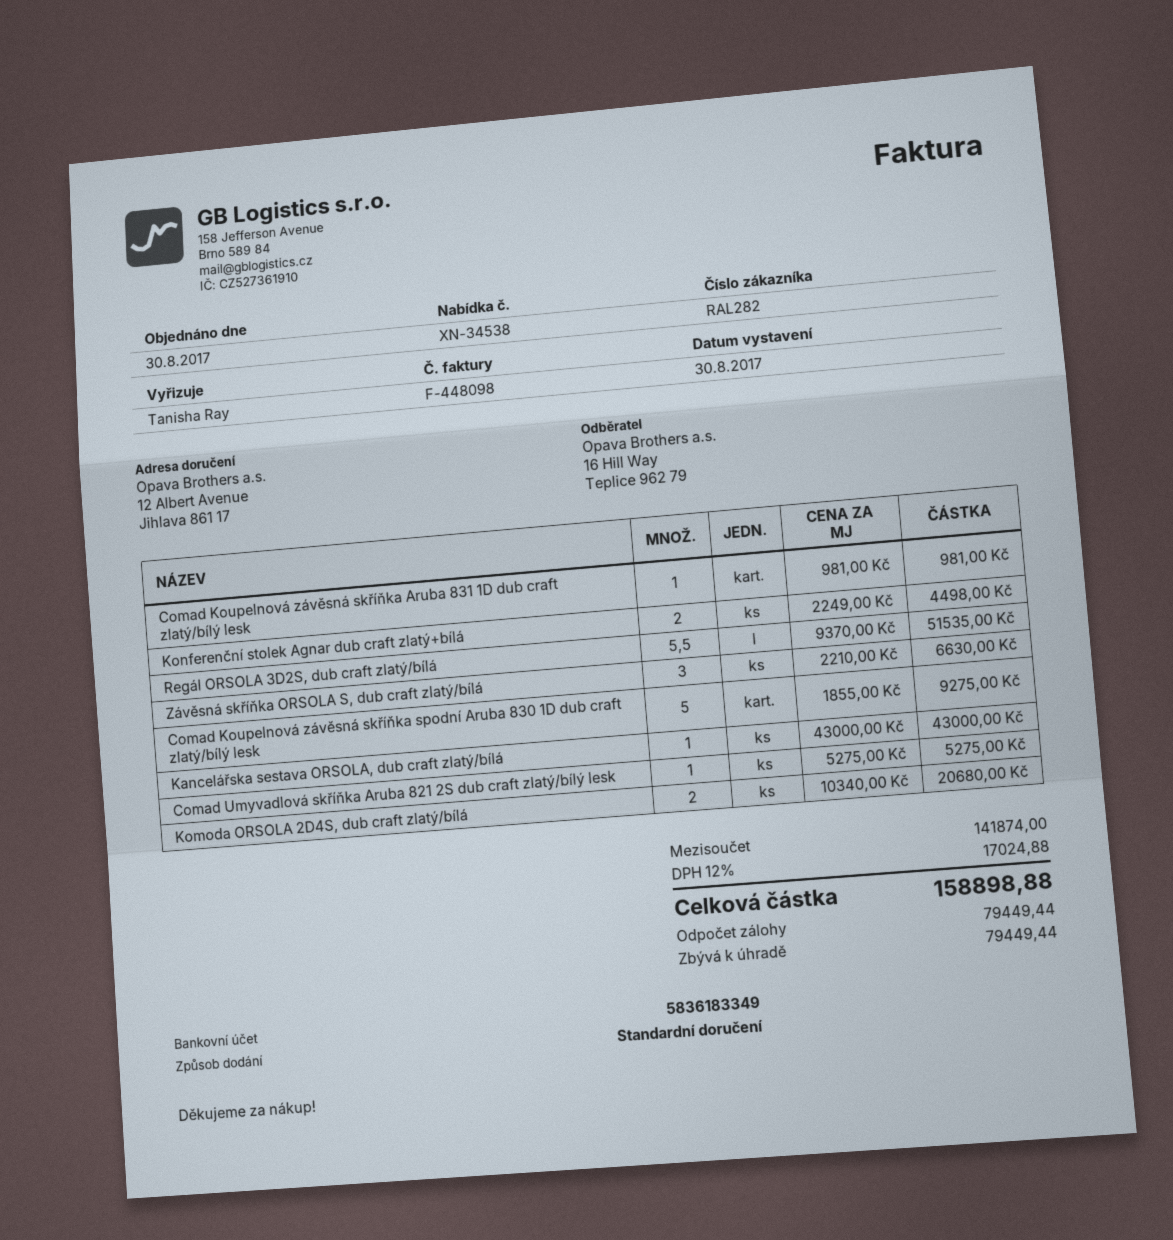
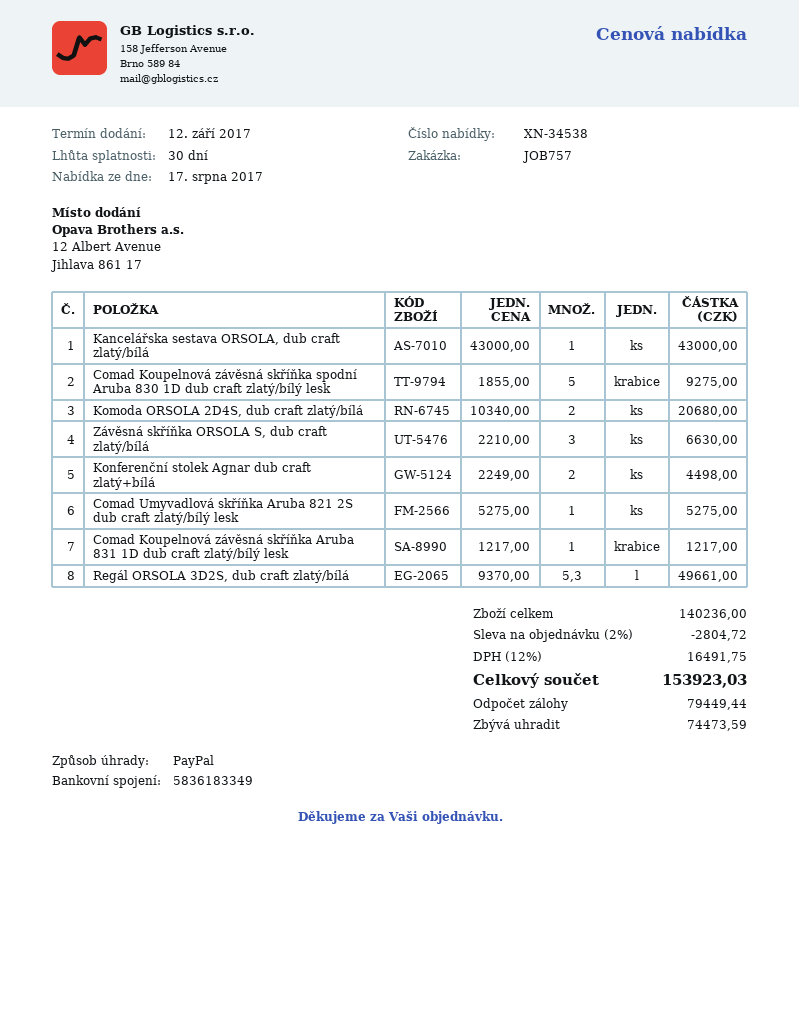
Comad Koupelnová závěsná skříňka Aruba 831 1D dub craft zlatý/bílý lesk: 1 x 981.00 = 981.00 -> 1 x 1217.00 = 1217.00
Regál ORSOLA 3D2S, dub craft zlatý/bílá: 5.5 x 9370.00 = 51535.00 -> 5.3 x 9370.00 = 49661.00
subtotal: 141874.00 -> 140236.00
discount: none -> 2% = 2804.72
tax: 12% = 17024.88 -> 12% = 16491.75
total: 158898.88 -> 153923.03
balance: 79449.44 -> 74473.59

